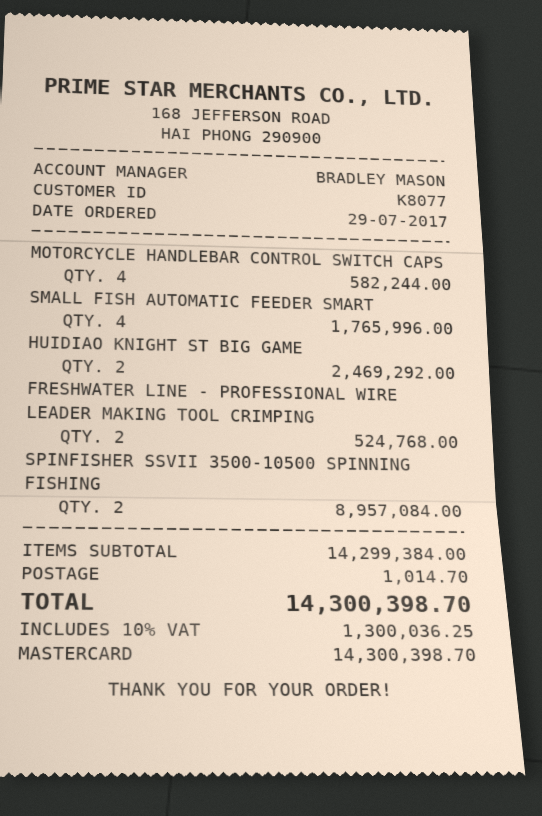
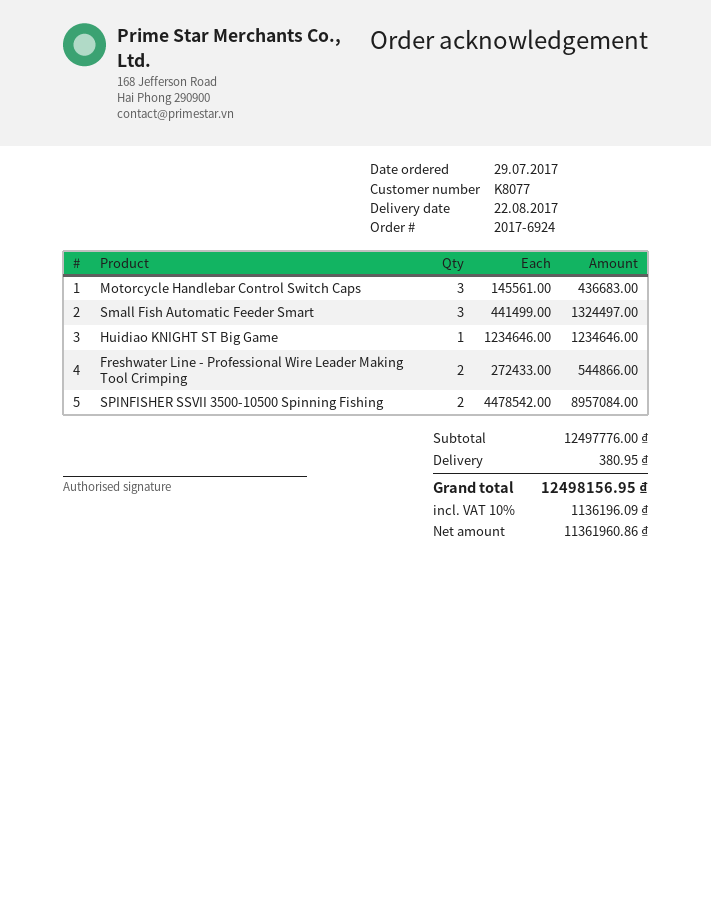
MOTORCYCLE HANDLEBAR CONTROL SWITCH CAPS: 4 for 582244.00 -> 3 for 436683.00
SMALL FISH AUTOMATIC FEEDER SMART: 4 for 1765996.00 -> 3 for 1324497.00
HUIDIAO KNIGHT ST BIG GAME: 2 for 2469292.00 -> 1 for 1234646.00
FRESHWATER LINE - PROFESSIONAL WIRE LEADER MAKING TOOL CRIMPING: 2 for 524768.00 -> 2 for 544866.00
subtotal: 14299384.00 -> 12497776.00
shipping: 1014.70 -> 380.95
tax: 10% = 1300036.25 -> 10% = 1136196.09
total: 14300398.70 -> 12498156.95

